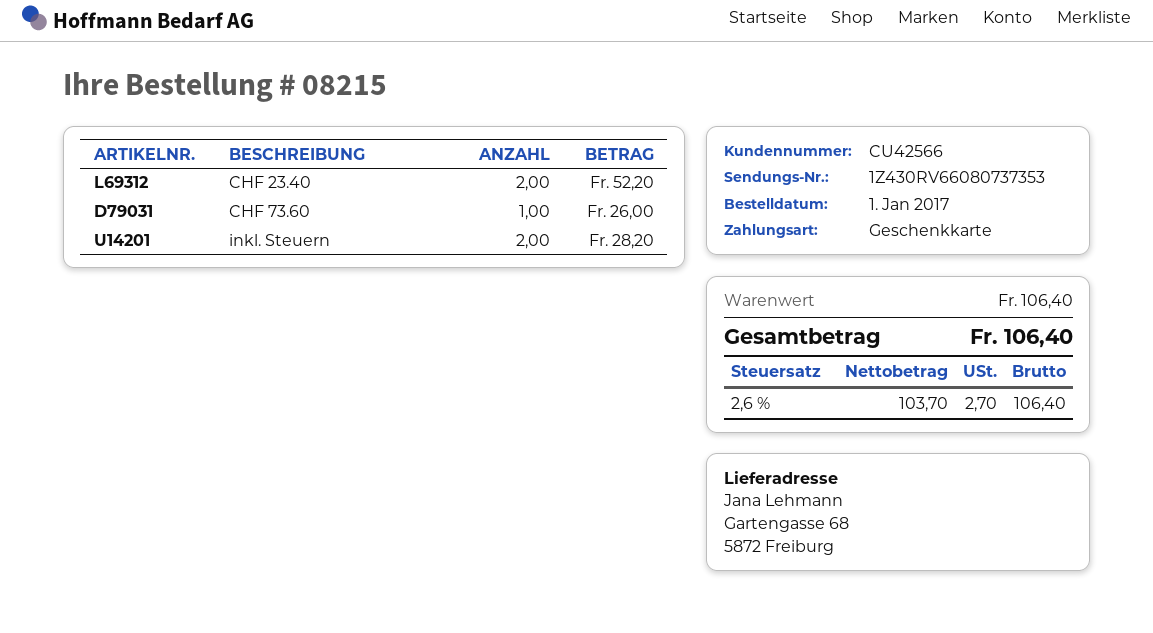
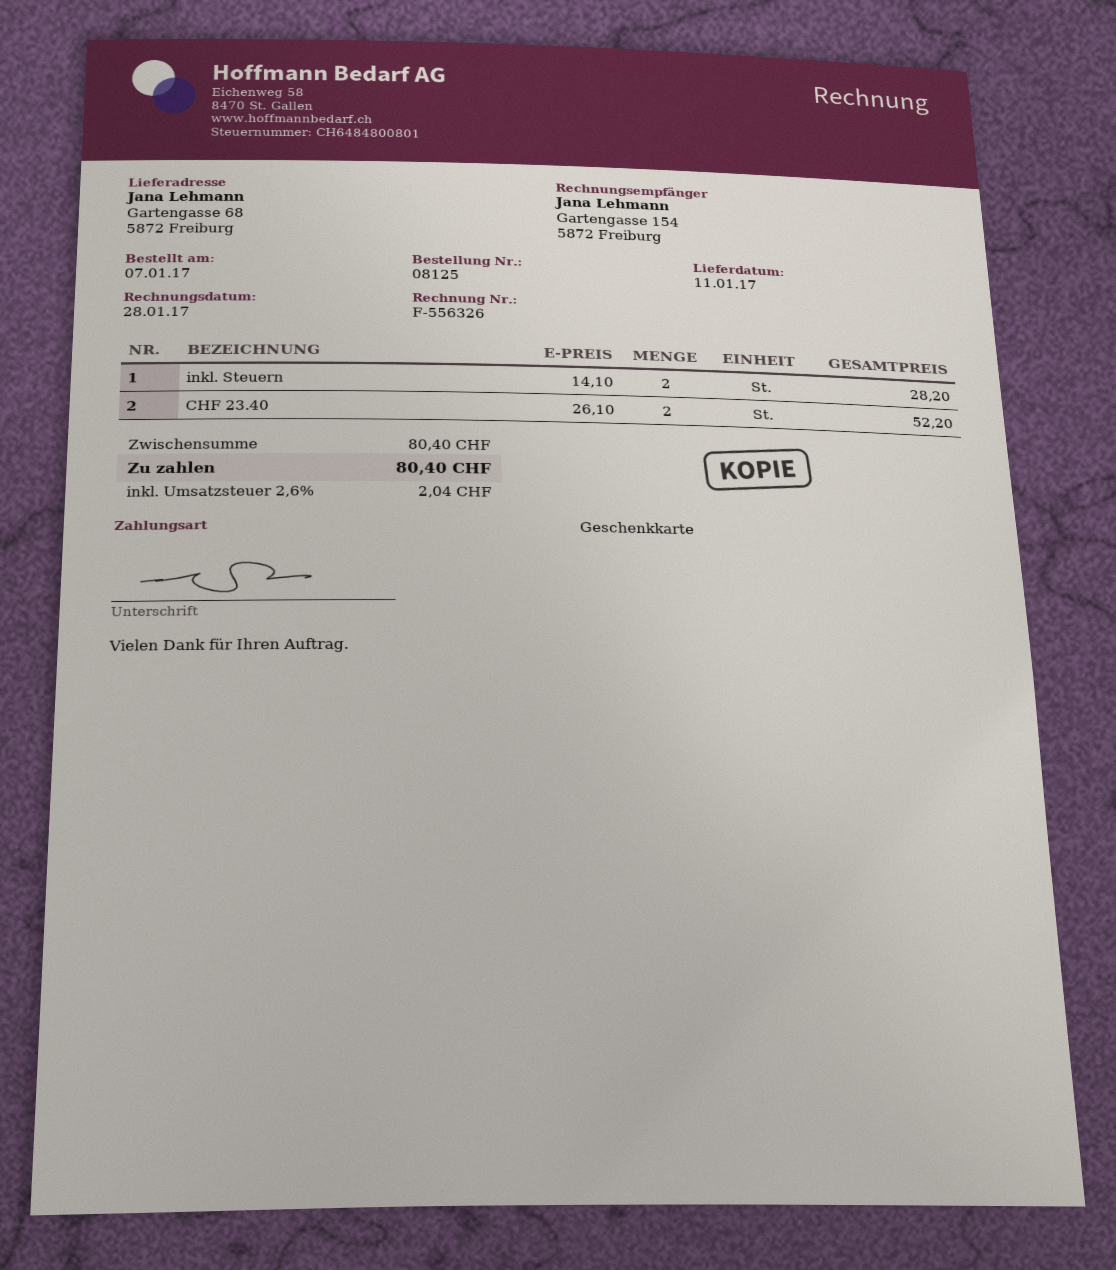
order number: 08215 -> 08125
order date: 2017-01-01 -> 2017-01-07
CHF 73.60: 1 for 26.00 -> none
subtotal: 106.40 -> 80.40
tax: 2.6% = 2.70 -> 2.6% = 2.04
total: 106.40 -> 80.40

